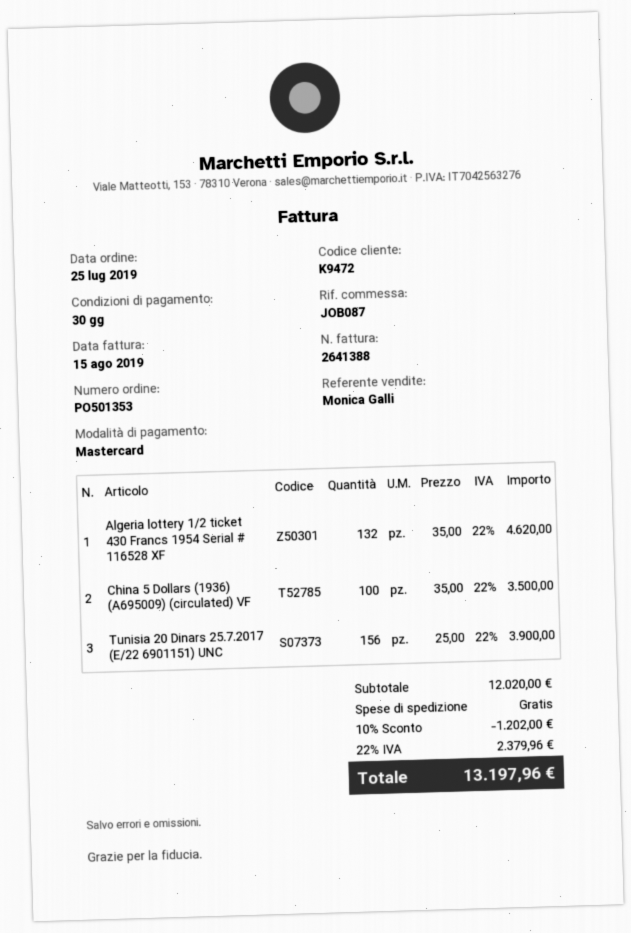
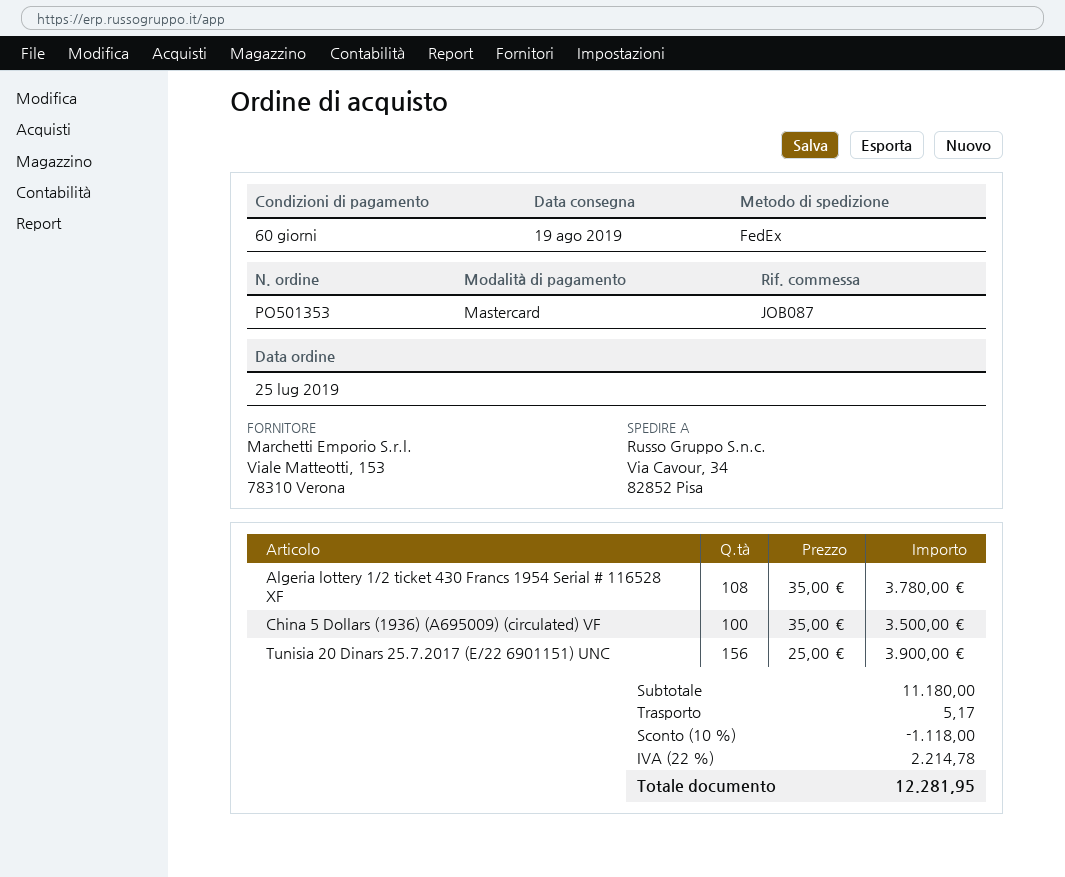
payment terms: 30 days -> 60 days
Algeria lottery 1/2 ticket 430 Francs 1954 Serial # 116528 XF: 132 x 35.00 = 4620.00 -> 108 x 35.00 = 3780.00
subtotal: 12020.00 -> 11180.00
discount: 10% = 1202.00 -> 10% = 1118.00
shipping: 0.00 -> 5.17
tax: 22% = 2379.96 -> 22% = 2214.78
total: 13197.96 -> 12281.95

